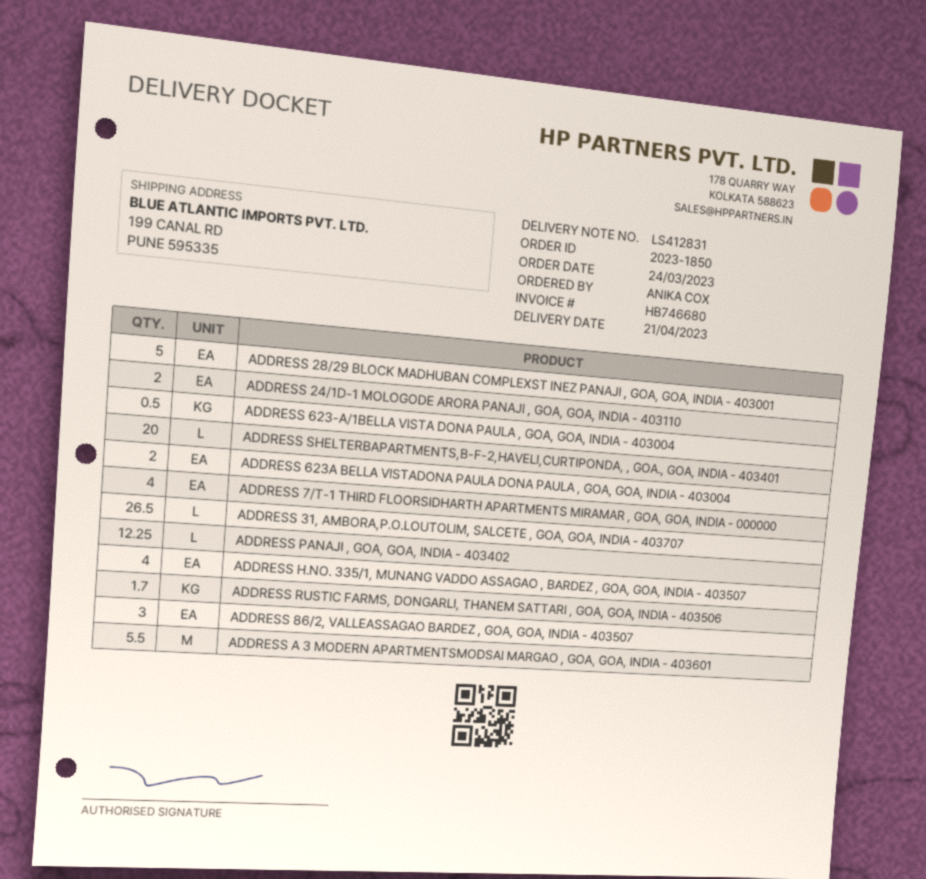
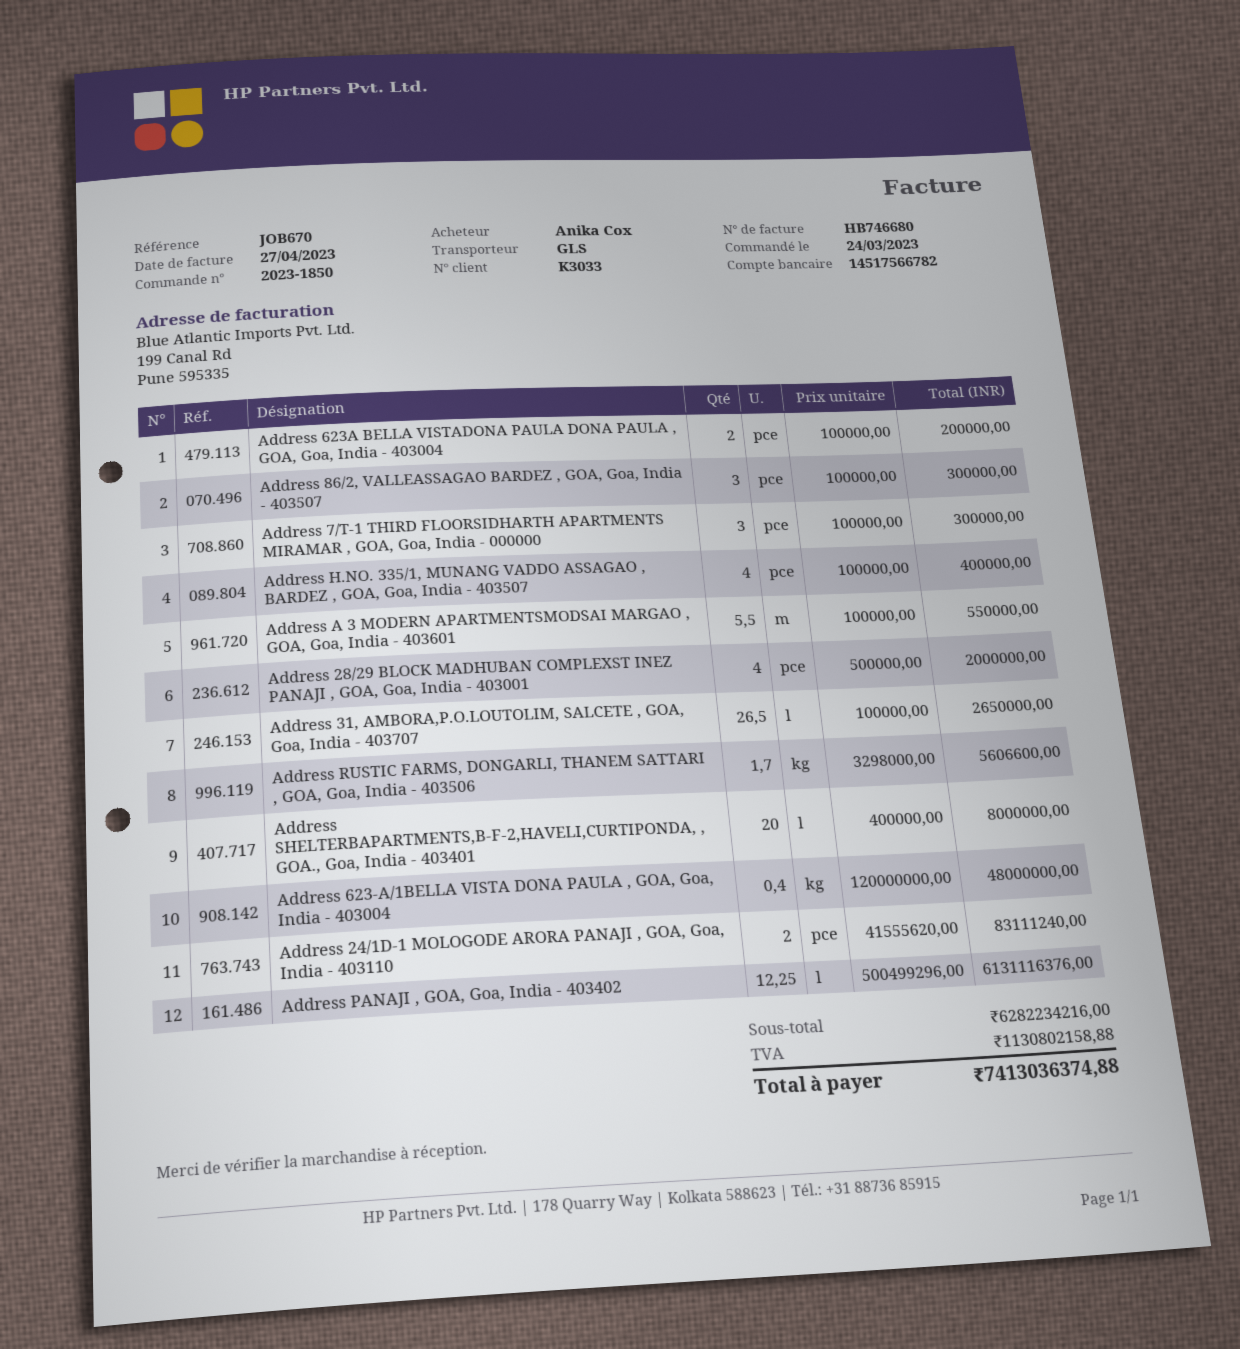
ADDRESS 28/29 BLOCK MADHUBAN COMPLEXST INEZ PANAJI , GOA, GOA, INDIA - 403001: 5 -> 4
ADDRESS 623-A/1BELLA VISTA DONA PAULA , GOA, GOA, INDIA - 403004: 0.5 -> 0.4
ADDRESS 7/T-1 THIRD FLOORSIDHARTH APARTMENTS MIRAMAR , GOA, GOA, INDIA - 000000: 4 -> 3

